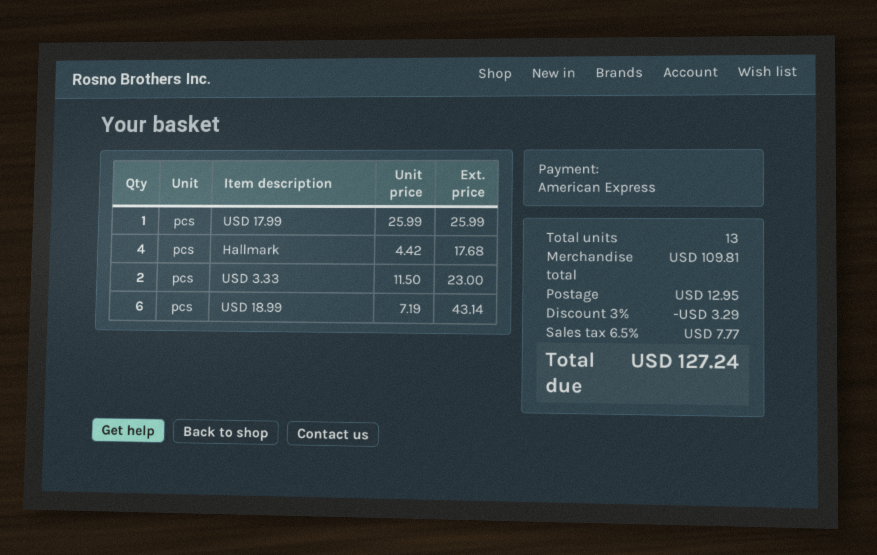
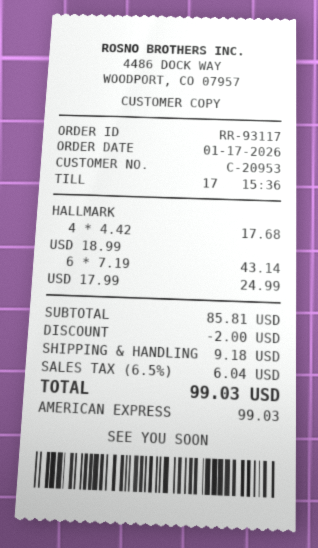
USD 17.99: 1 x 25.99 = 25.99 -> 1 x 24.99 = 24.99
USD 3.33: 2 x 11.50 = 23.00 -> none
subtotal: 109.81 -> 85.81
discount: 3.29 -> 2.00
shipping: 12.95 -> 9.18
tax: 6.5% = 7.77 -> 6.5% = 6.04
total: 127.24 -> 99.03

